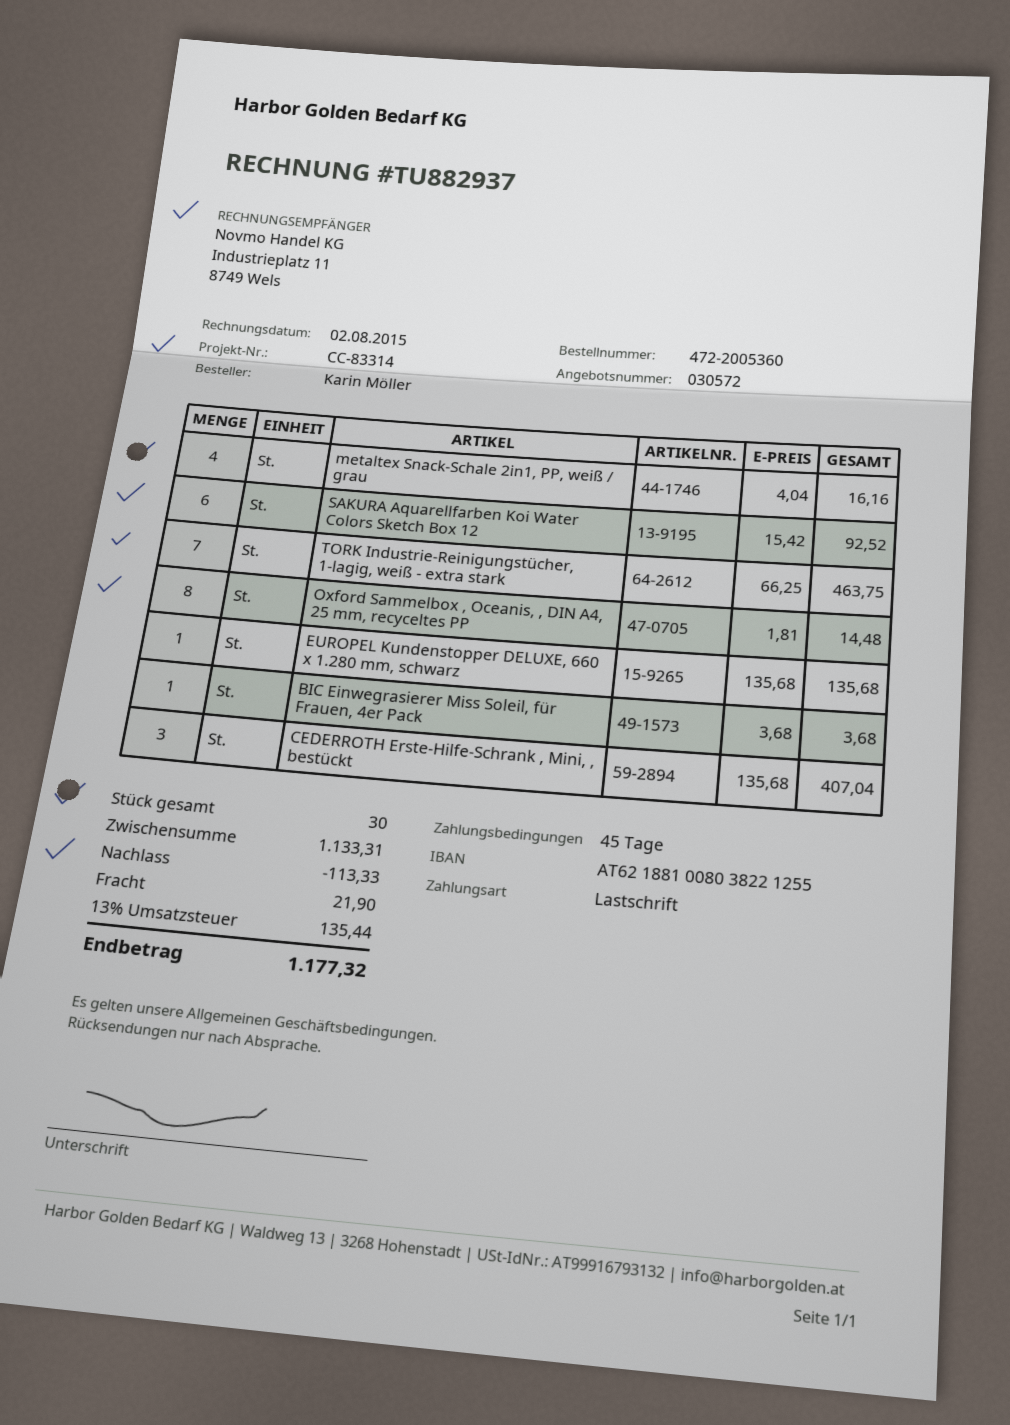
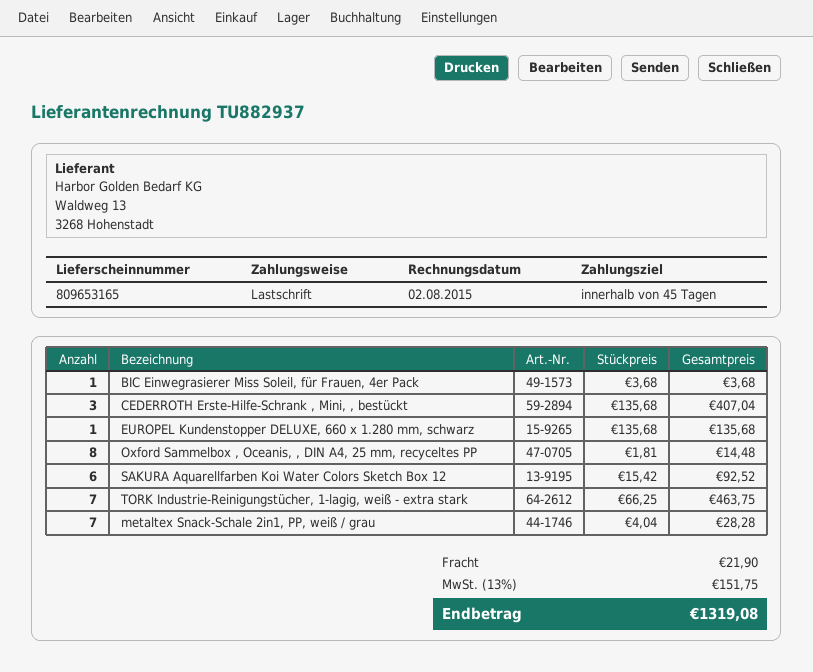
metaltex Snack-Schale 2in1, PP, weiß / grau: 4 x 4.04 = 16.16 -> 7 x 4.04 = 28.28
discount: 113.33 -> none
tax: 13% = 135.44 -> 13% = 151.75
total: 1177.32 -> 1319.08

